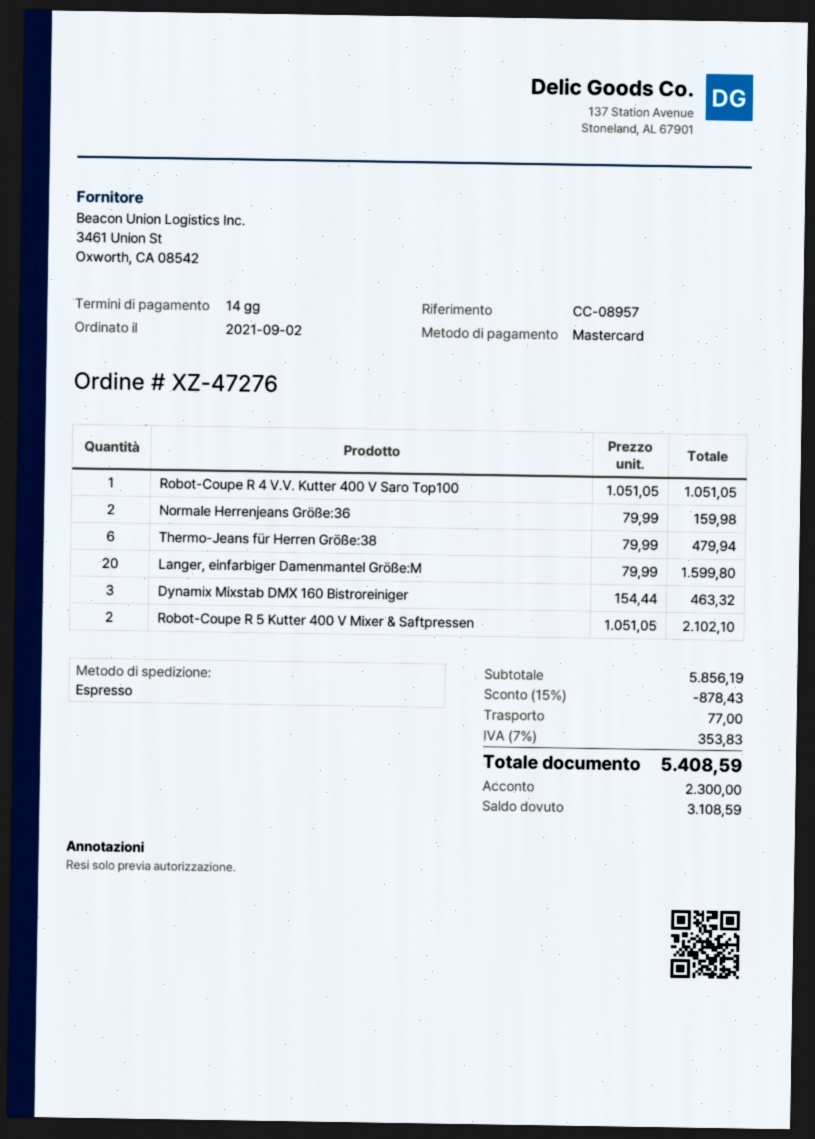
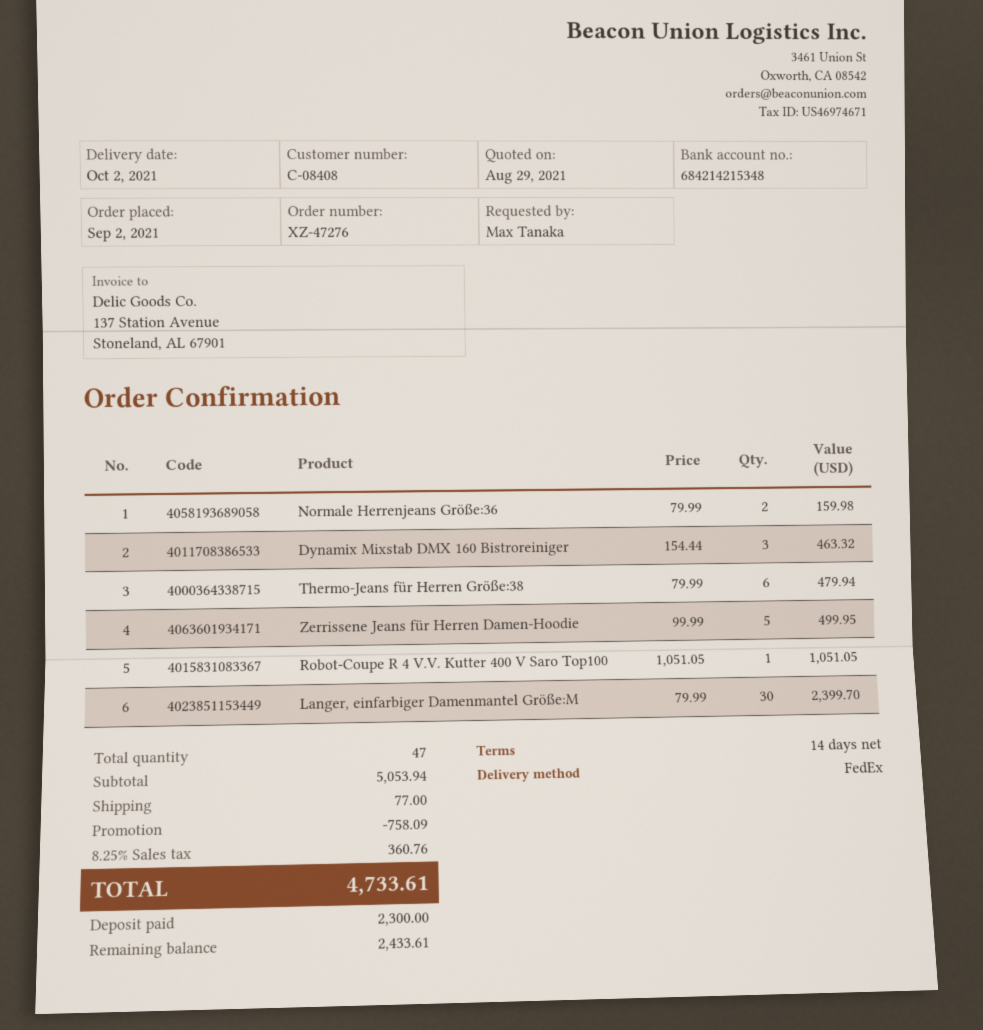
shipping method: express -> FedEx
Langer, einfarbiger Damenmantel Größe:M: 20 x 79.99 = 1599.80 -> 30 x 79.99 = 2399.70
Robot-Coupe R 5 Kutter 400 V Mixer & Saftpressen: 2 x 1051.05 = 2102.10 -> none
Zerrissene Jeans für Herren Damen-Hoodie: none -> 5 x 99.99 = 499.95
subtotal: 5856.19 -> 5053.94
discount: 878.43 -> 758.09
tax: 7% = 353.83 -> 8.25% = 360.76
total: 5408.59 -> 4733.61
balance: 3108.59 -> 2433.61

